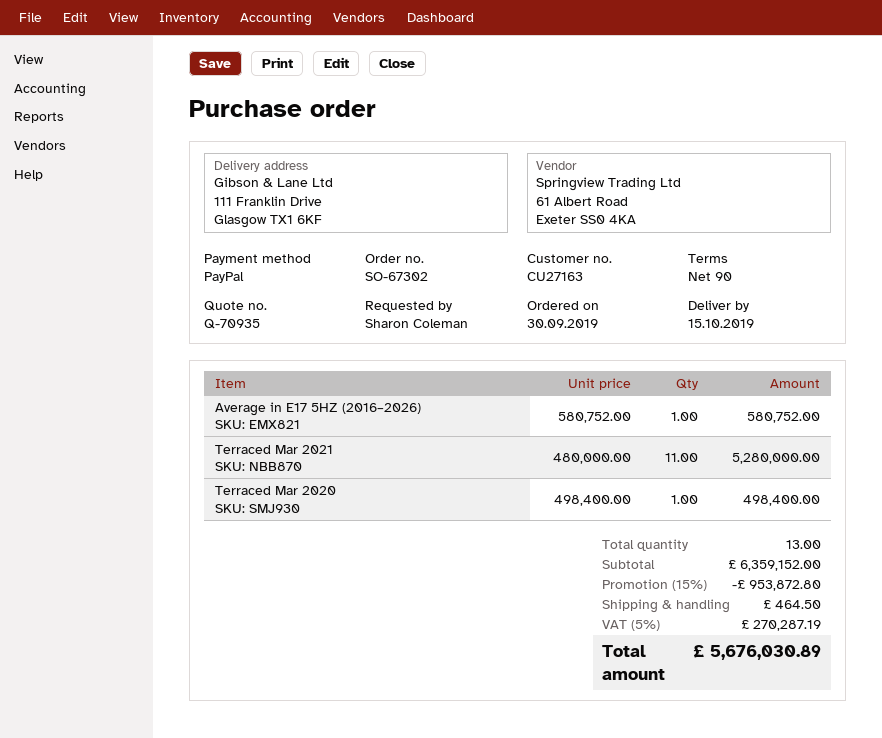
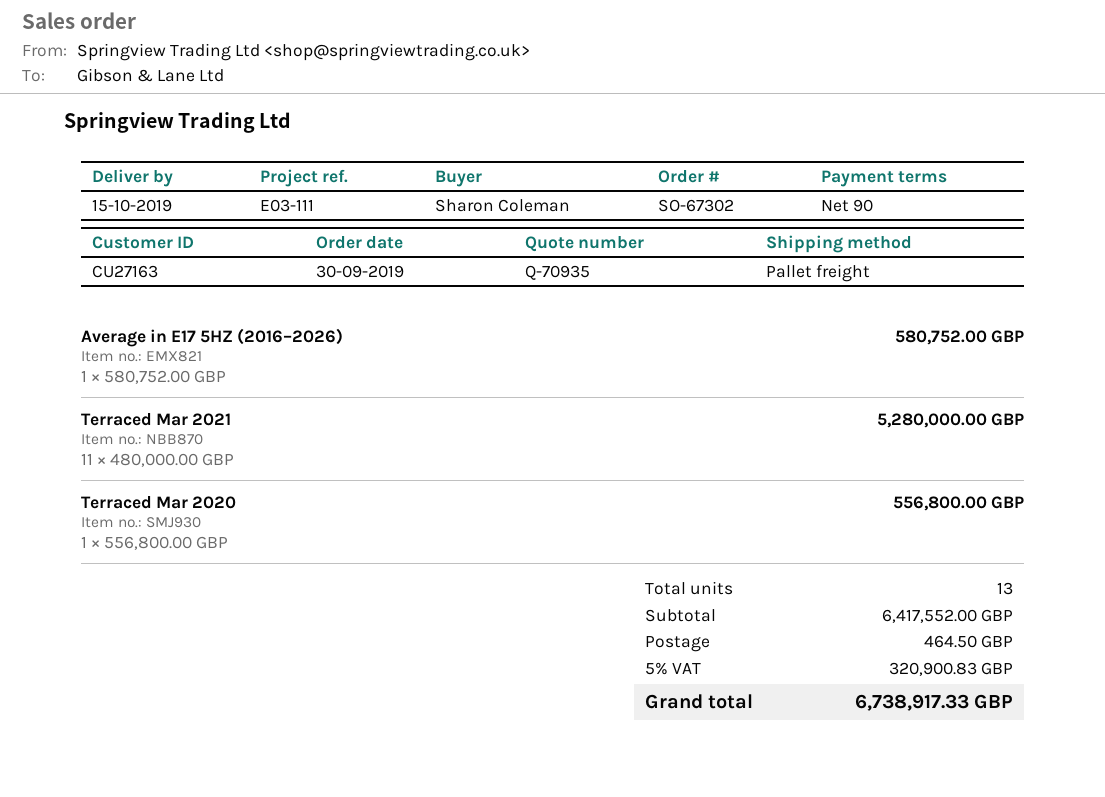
Terraced Mar 2020: 1 x 498400.00 = 498400.00 -> 1 x 556800.00 = 556800.00
subtotal: 6359152.00 -> 6417552.00
discount: 15% = 953872.80 -> none
tax: 5% = 270287.19 -> 5% = 320900.83
total: 5676030.89 -> 6738917.33

